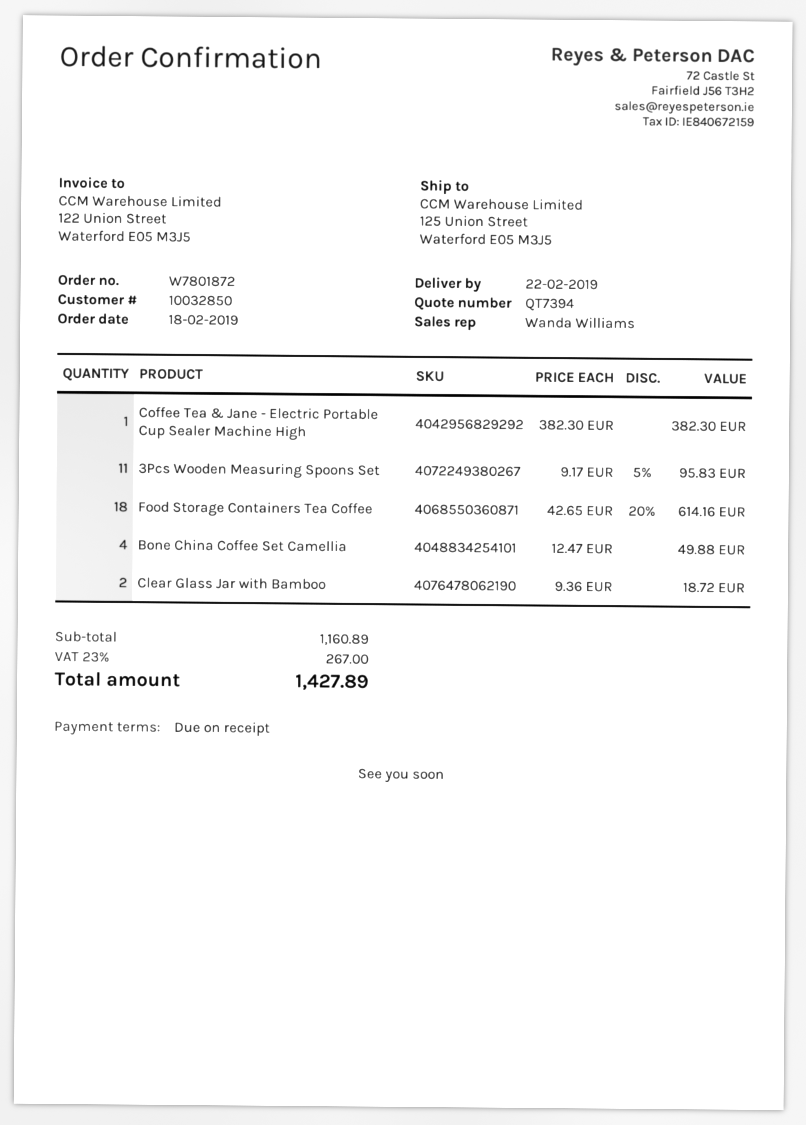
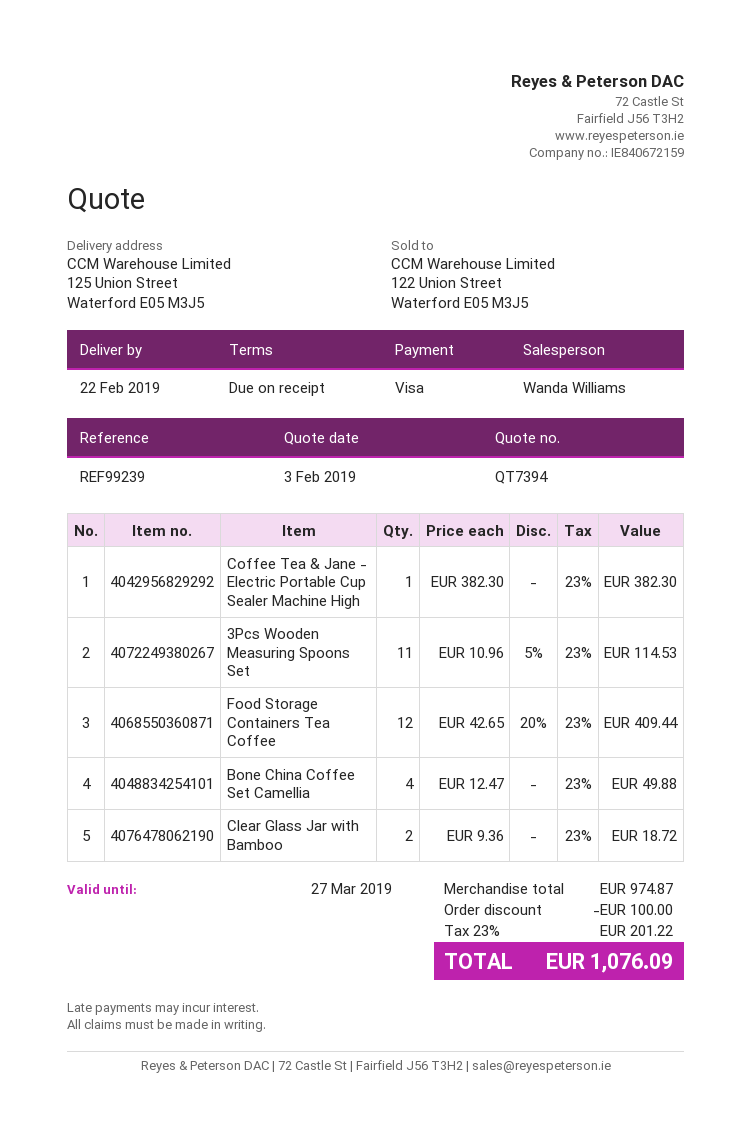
3Pcs Wooden Measuring Spoons Set: 11 x 9.17 - 5% = 95.83 -> 11 x 10.96 - 5% = 114.53
Food Storage Containers Tea Coffee: 18 x 42.65 - 20% = 614.16 -> 12 x 42.65 - 20% = 409.44
subtotal: 1160.89 -> 974.87
discount: none -> 100.00
tax: 23% = 267.00 -> 23% = 201.22
total: 1427.89 -> 1076.09

